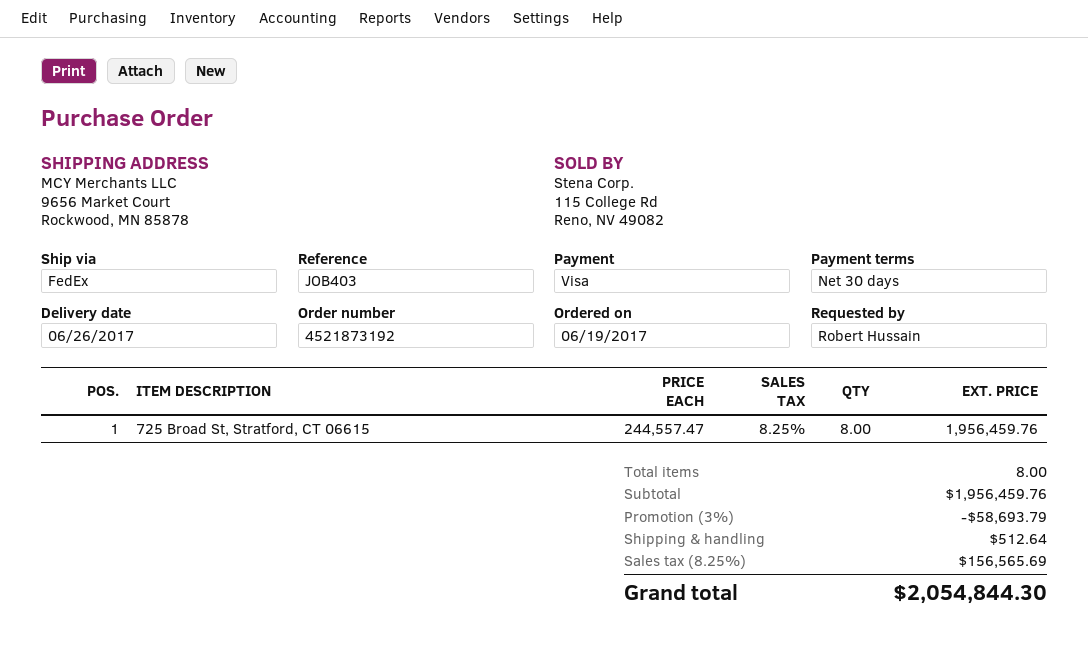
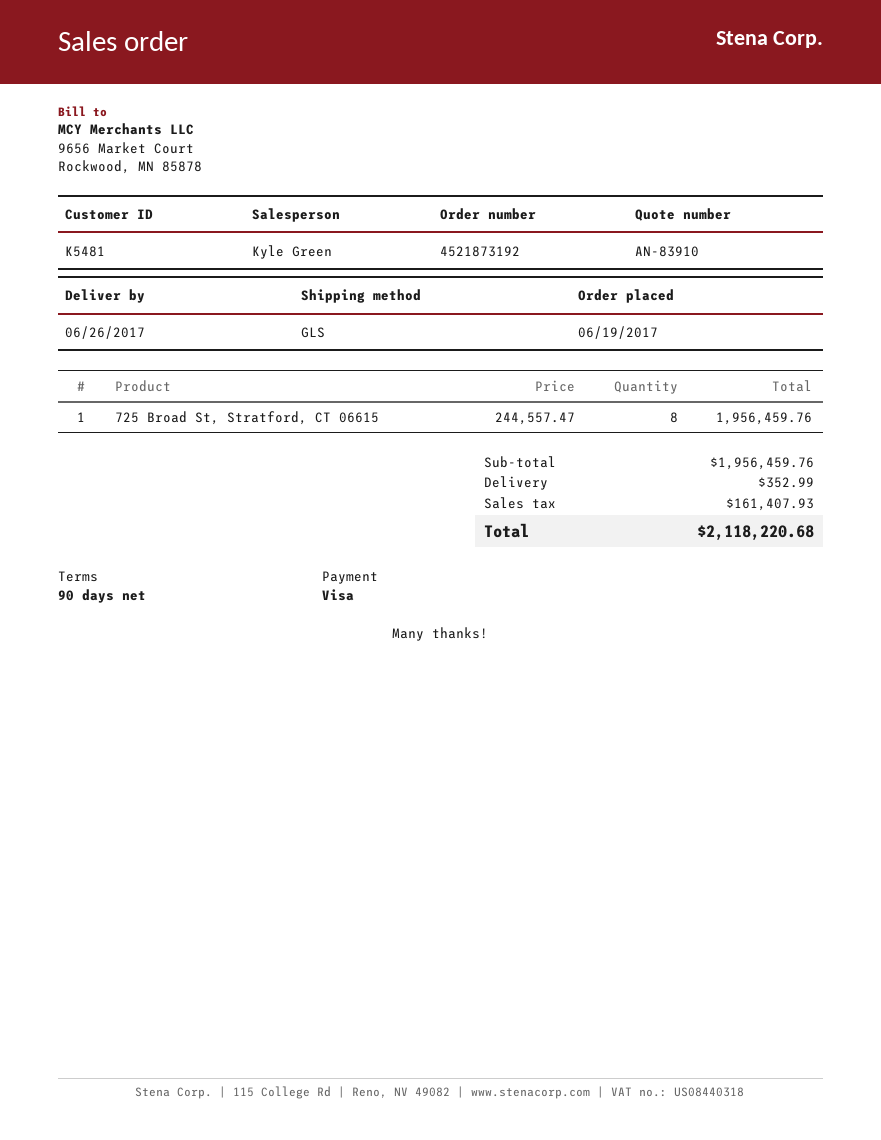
payment terms: 30 days -> 90 days
shipping method: FedEx -> GLS
discount: 3% = 58693.79 -> none
shipping: 512.64 -> 352.99
tax: 156565.69 -> 161407.93
total: 2054844.30 -> 2118220.68

